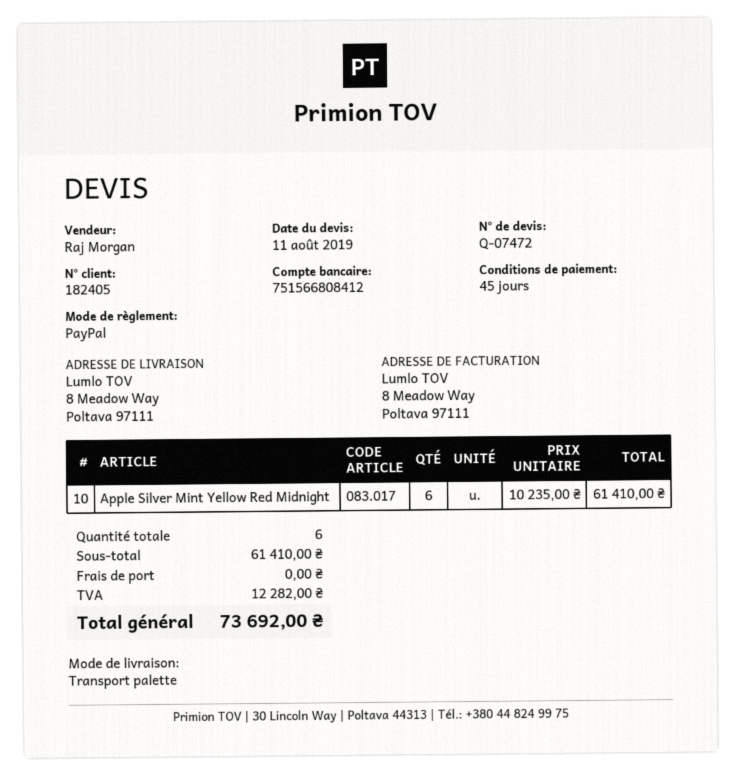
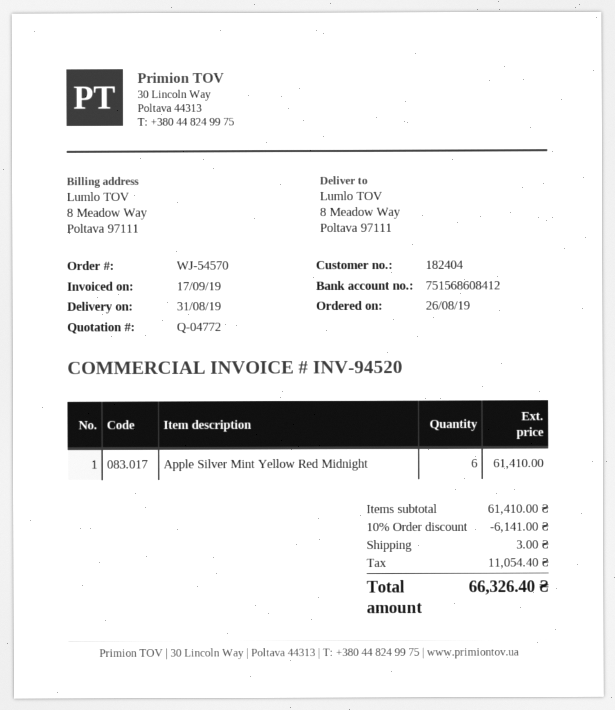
quote number: Q-07472 -> Q-04772
customer number: 182405 -> 182404
bank account: 751566808412 -> 751568608412
discount: none -> 10% = 6141.00
shipping: 0.00 -> 3.00
tax: 12282.00 -> 11054.40
total: 73692.00 -> 66326.40

